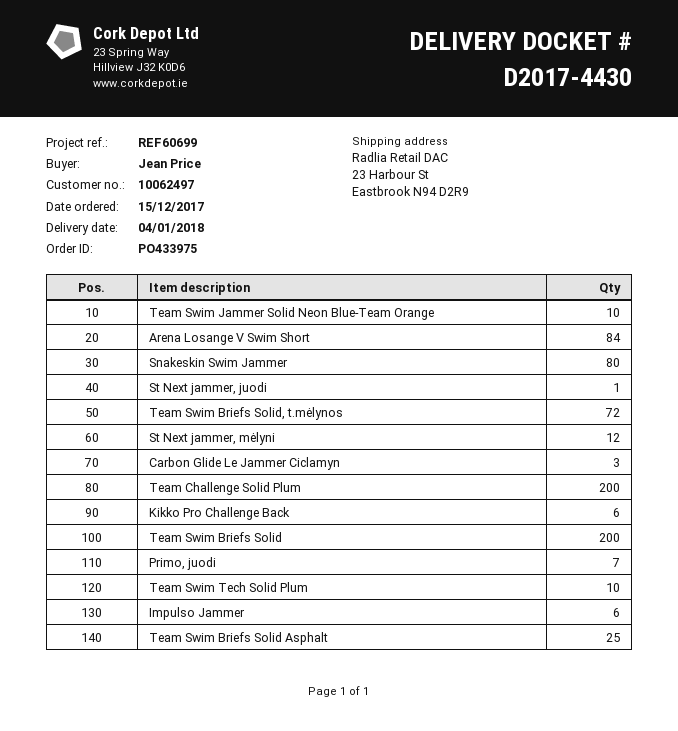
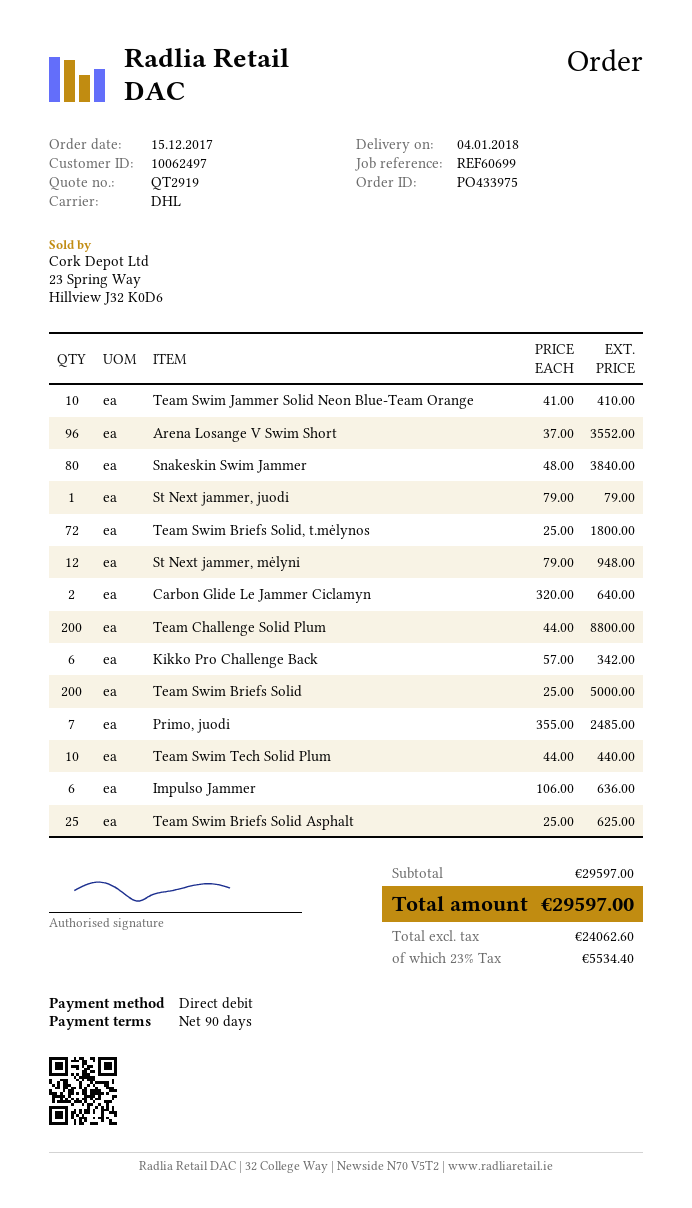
Arena Losange V Swim Short: 84 -> 96
Carbon Glide Le Jammer Ciclamyn: 3 -> 2

